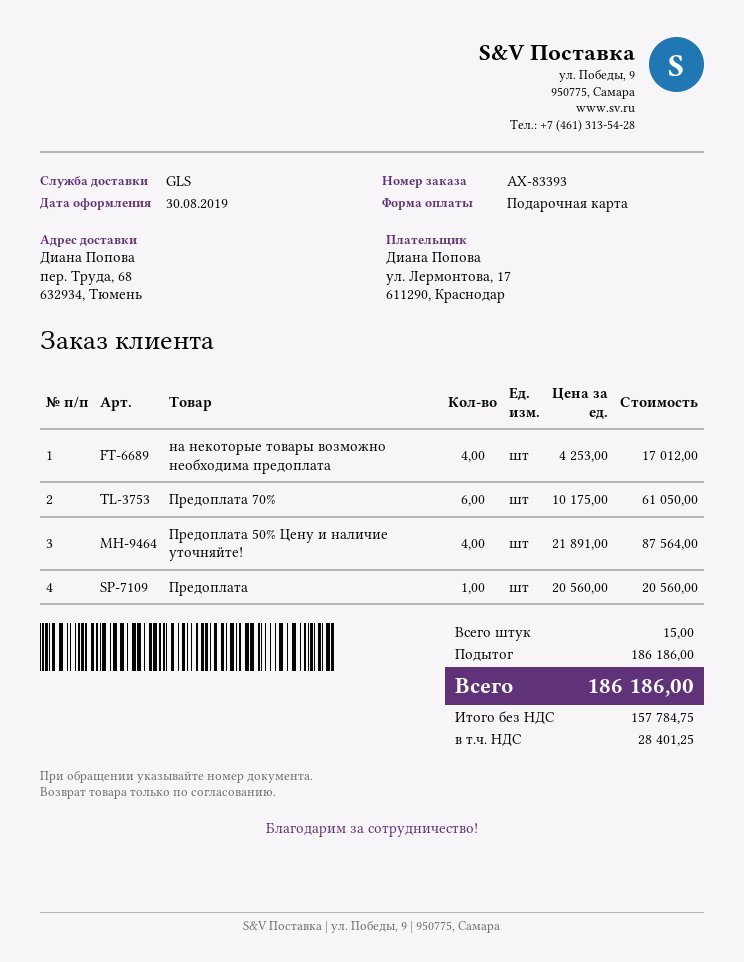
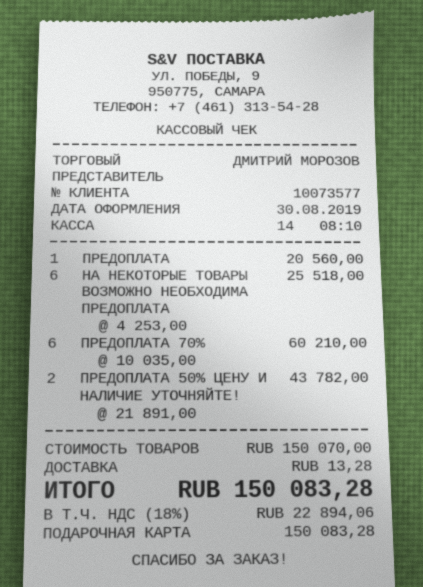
на некоторые товары возможно необходима предоплата: 4 x 4253.00 = 17012.00 -> 6 x 4253.00 = 25518.00
Предоплата 70%: 6 x 10175.00 = 61050.00 -> 6 x 10035.00 = 60210.00
Предоплата 50% Цену и наличие уточняйте!: 4 x 21891.00 = 87564.00 -> 2 x 21891.00 = 43782.00
subtotal: 186186.00 -> 150070.00
shipping: none -> 13.28
tax: 28401.25 -> 22894.06
total: 186186.00 -> 150083.28

